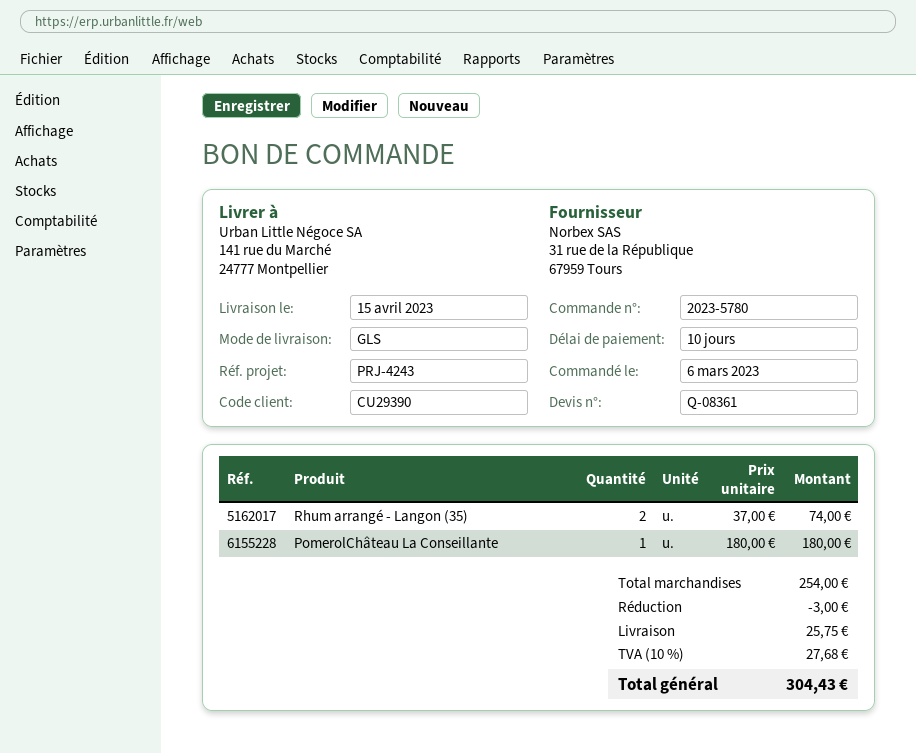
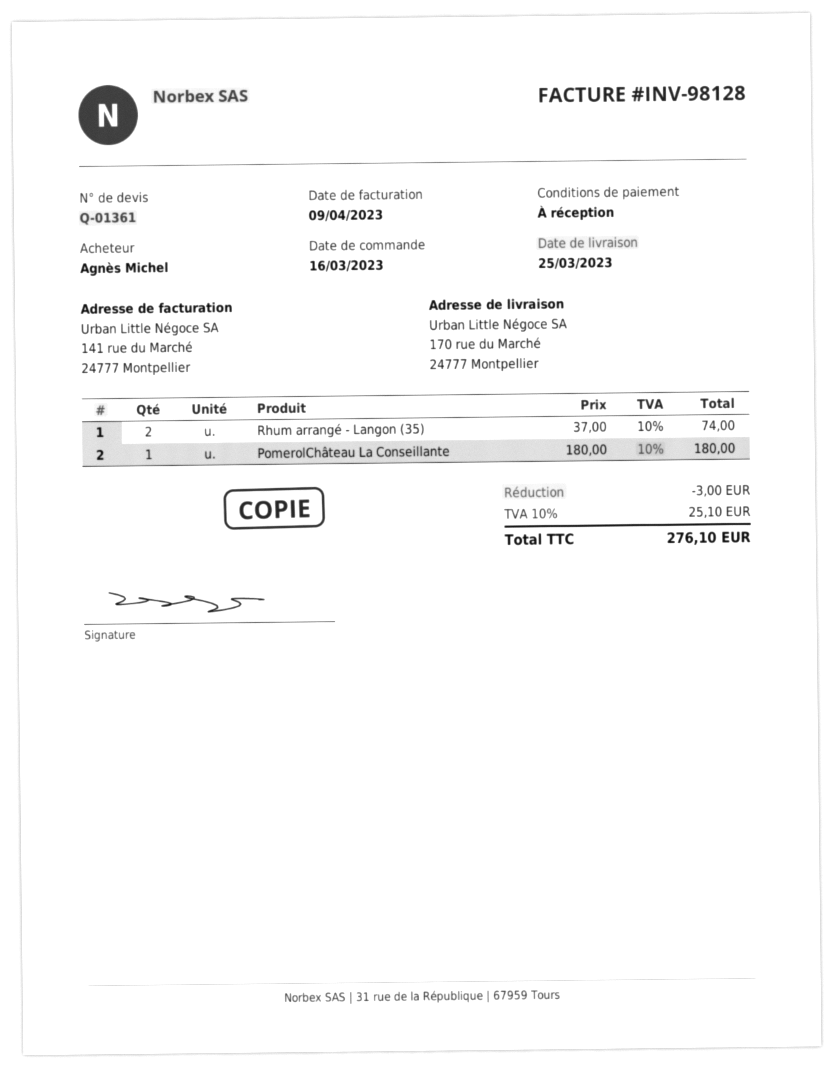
quote number: Q-08361 -> Q-01361
order date: 2023-03-06 -> 2023-03-16
delivery date: 2023-04-15 -> 2023-03-25
payment terms: 10 days -> on receipt
ship to: 141 rue du Marché, 24777 Montpellier -> 170 rue du Marché, 24777 Montpellier
shipping: 25.75 -> none
tax: 10% = 27.68 -> 10% = 25.10
total: 304.43 -> 276.10

